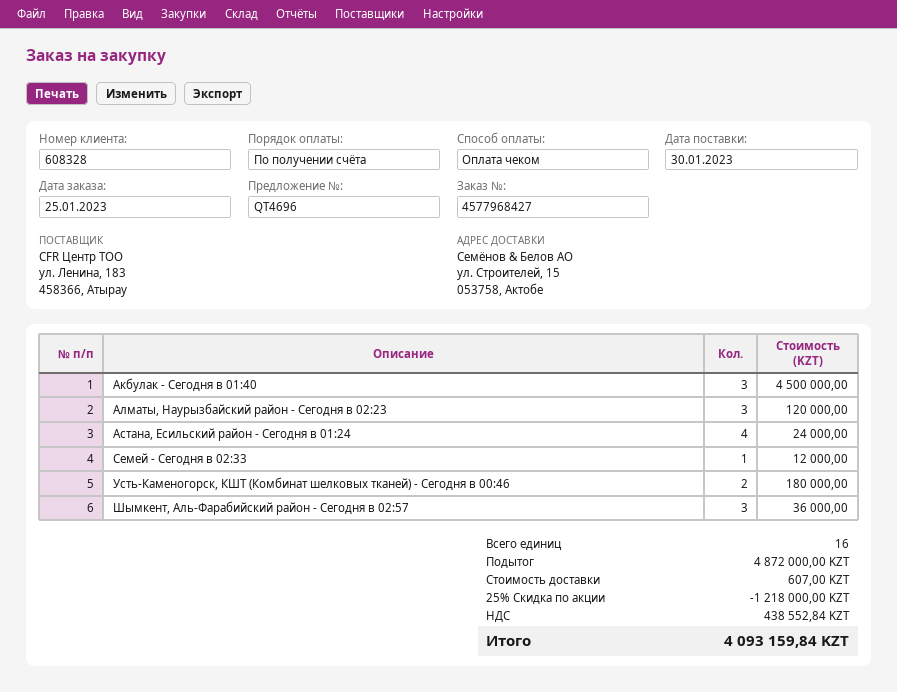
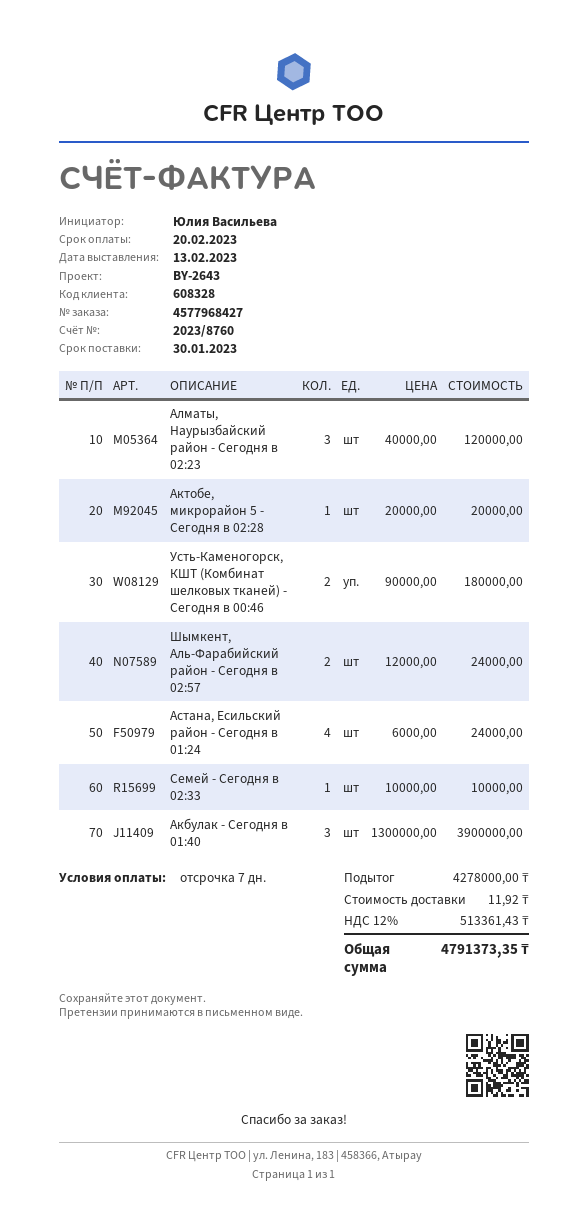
payment terms: on receipt -> 7 days
Акбулак - Сегодня в 01:40: 3 for 4500000.00 -> 3 for 3900000.00
Семей - Сегодня в 02:33: 1 for 12000.00 -> 1 for 10000.00
Шымкент, Аль-Фарабийский район - Сегодня в 02:57: 3 for 36000.00 -> 2 for 24000.00
Актобе, микрорайон 5 - Сегодня в 02:28: none -> 1 for 20000.00
subtotal: 4872000.00 -> 4278000.00
discount: 25% = 1218000.00 -> none
shipping: 607.00 -> 11.92
tax: 438552.84 -> 513361.43
total: 4093159.84 -> 4791373.35

